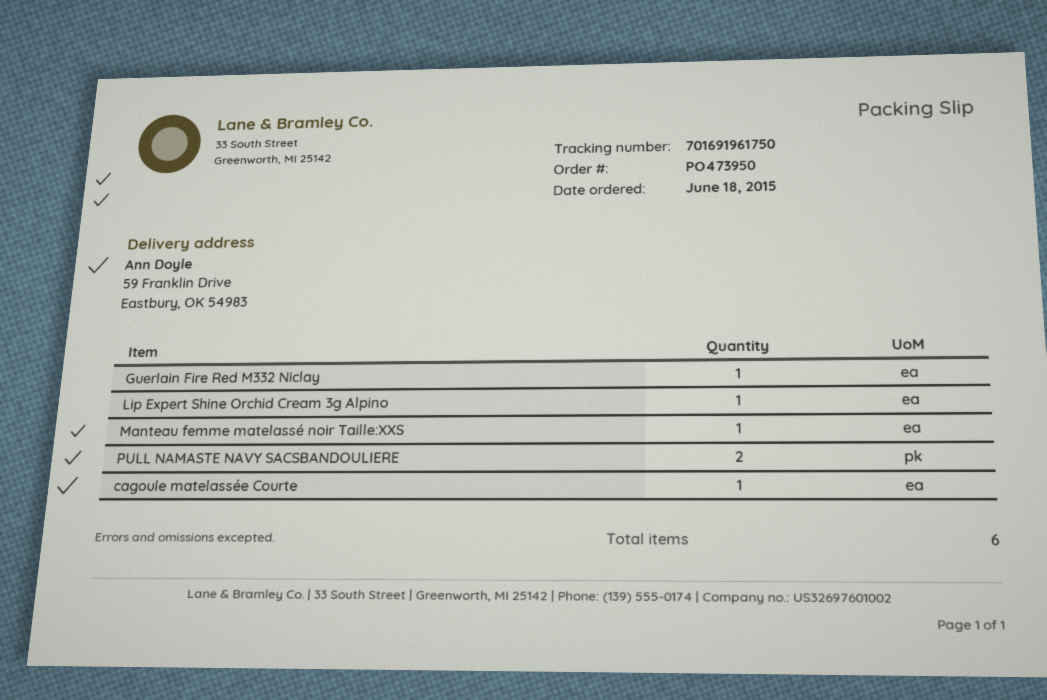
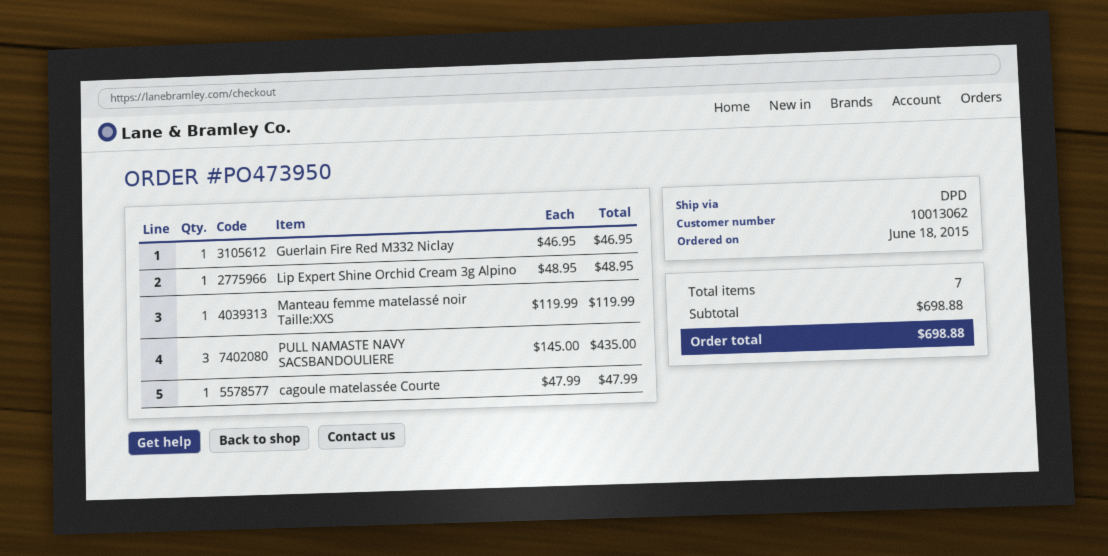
PULL NAMASTE NAVY SACSBANDOULIERE: 2 -> 3
total quantity: 6 -> 7

